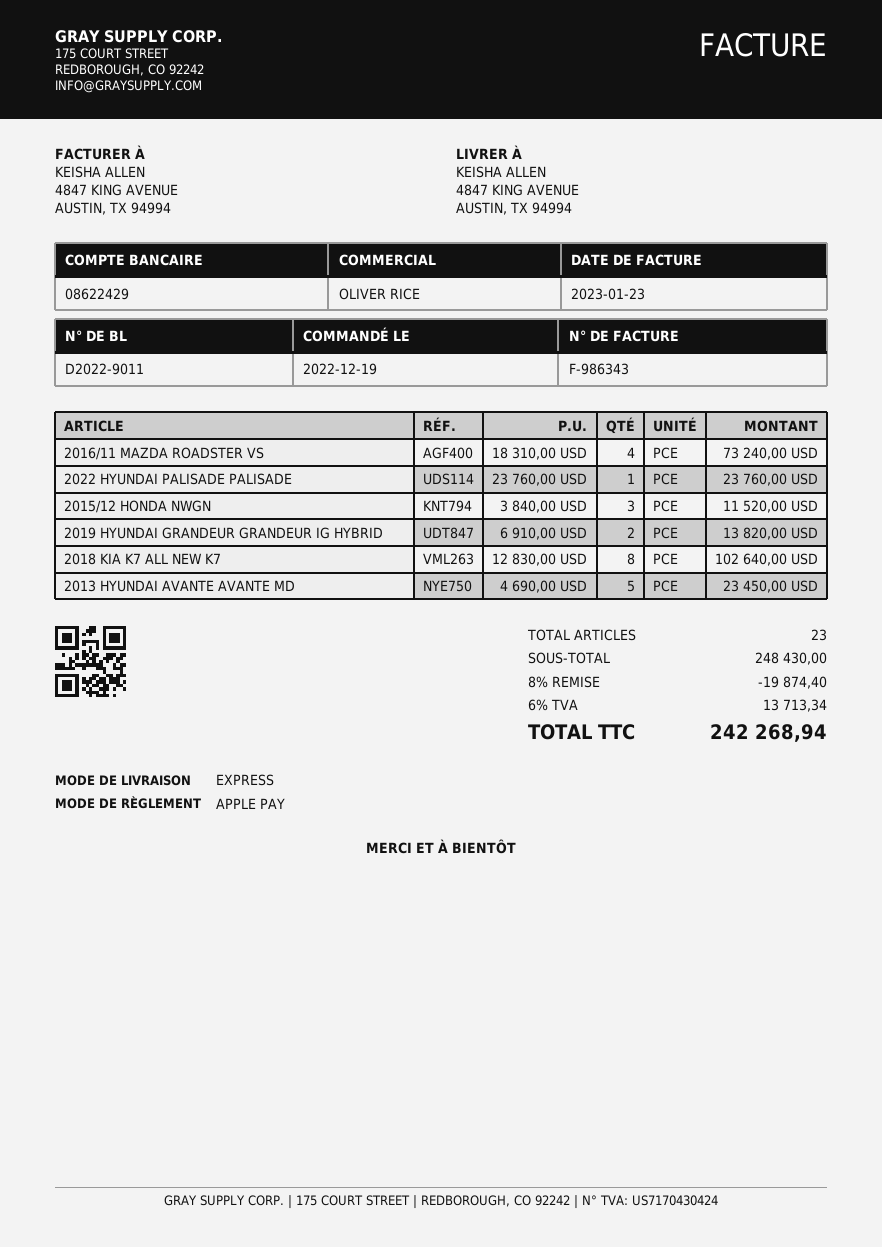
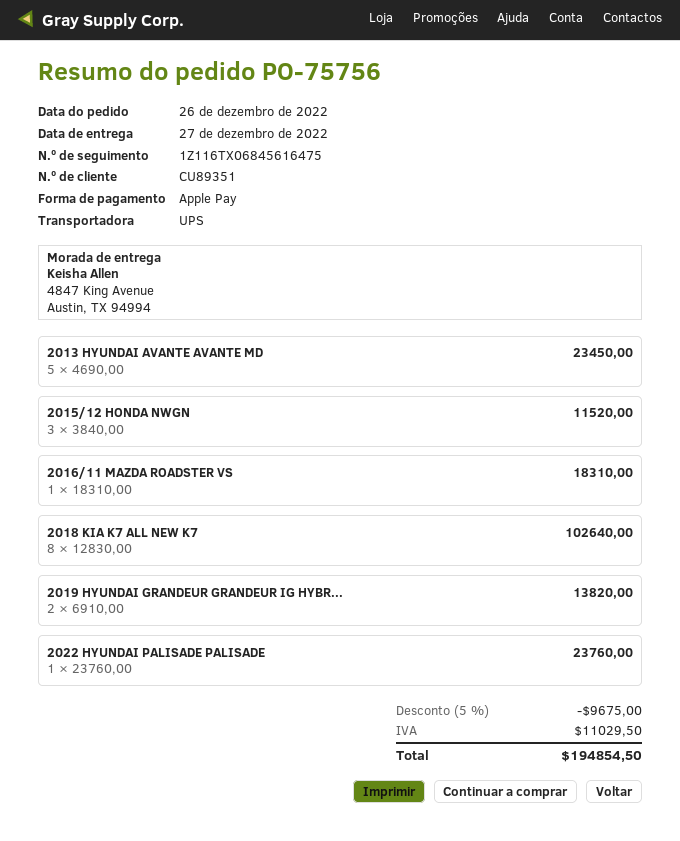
order date: 2022-12-19 -> 2022-12-26
shipping method: express -> UPS
2016/11 MAZDA ROADSTER VS: 4 x 18310.00 = 73240.00 -> 1 x 18310.00 = 18310.00
discount: 8% = 19874.40 -> 5% = 9675.00
tax: 13713.34 -> 11029.50
total: 242268.94 -> 194854.50

